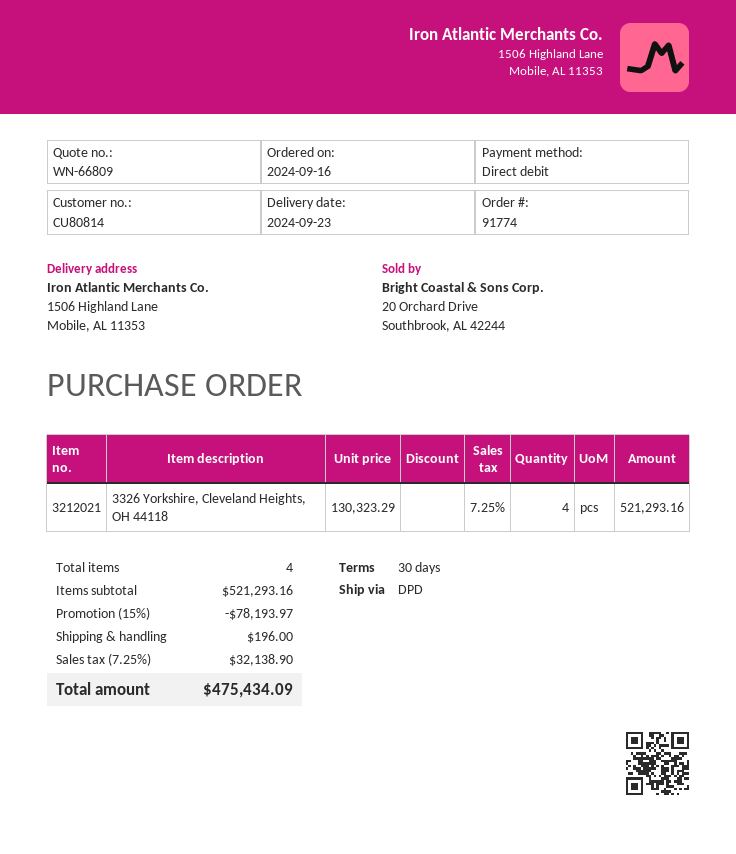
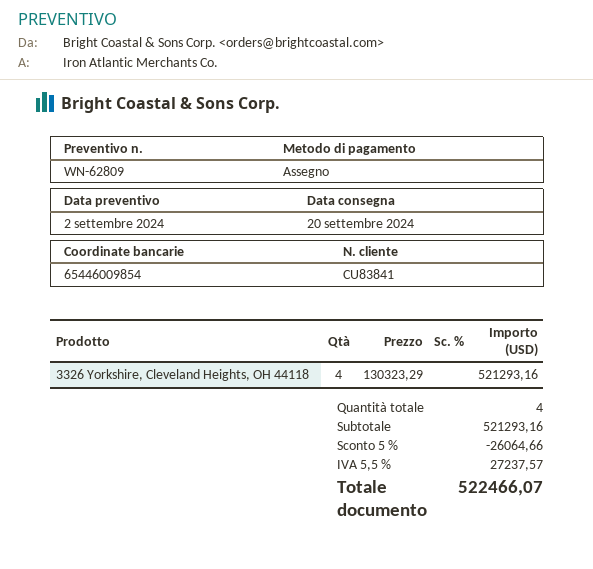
quote number: WN-66809 -> WN-62809
delivery date: 2024-09-23 -> 2024-09-20
customer number: CU80814 -> CU83841
payment method: direct debit -> cheque
discount: 15% = 78193.97 -> 5% = 26064.66
shipping: 196.00 -> none
tax: 7.25% = 32138.90 -> 5.5% = 27237.57
total: 475434.09 -> 522466.07

